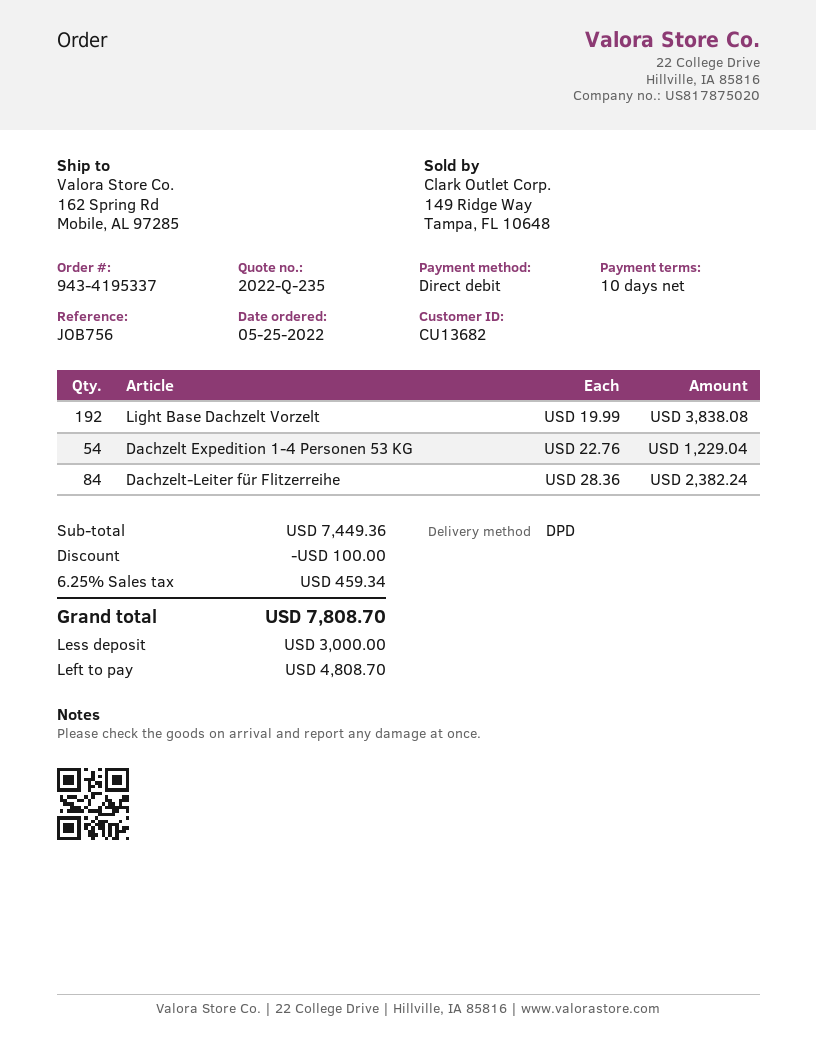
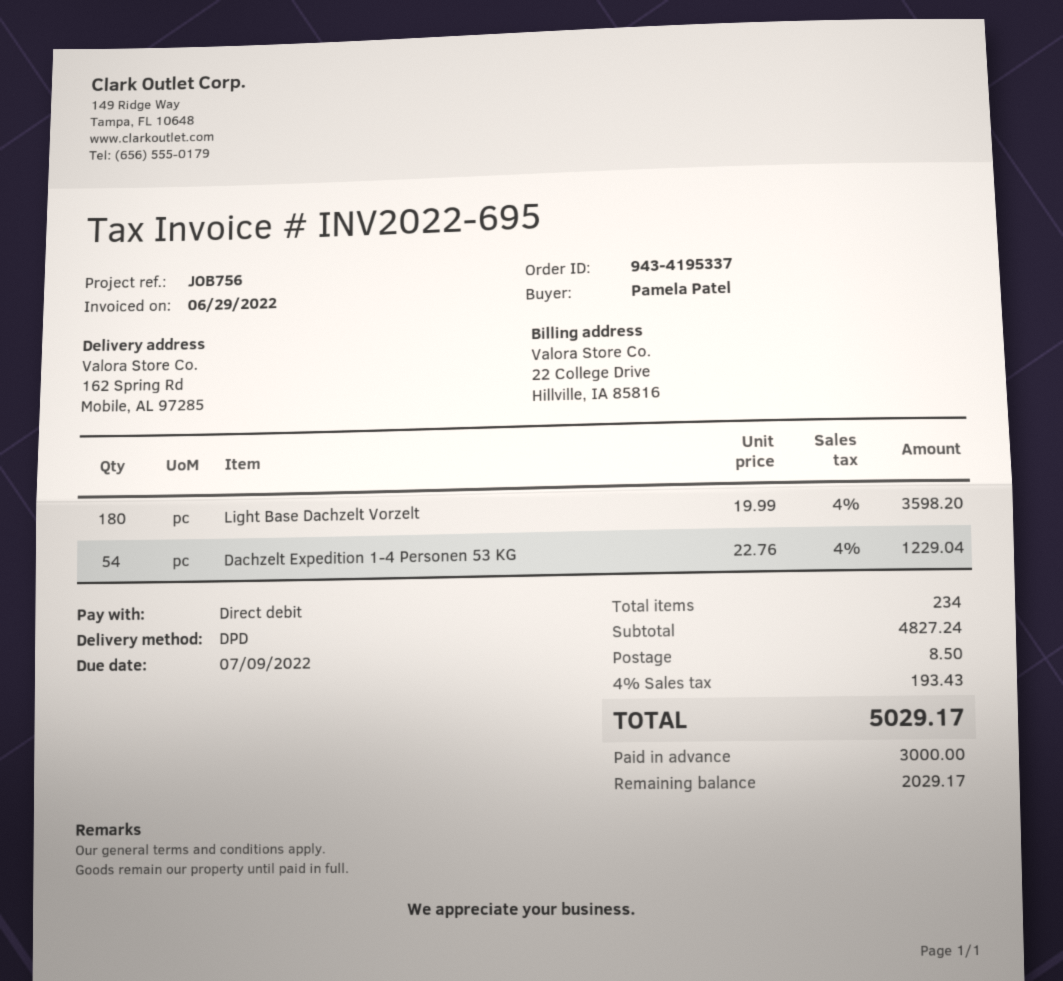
Light Base Dachzelt Vorzelt: 192 x 19.99 = 3838.08 -> 180 x 19.99 = 3598.20
Dachzelt-Leiter für Flitzerreihe: 84 x 28.36 = 2382.24 -> none
subtotal: 7449.36 -> 4827.24
discount: 100.00 -> none
shipping: none -> 8.50
tax: 6.25% = 459.34 -> 4% = 193.43
total: 7808.70 -> 5029.17
balance: 4808.70 -> 2029.17

